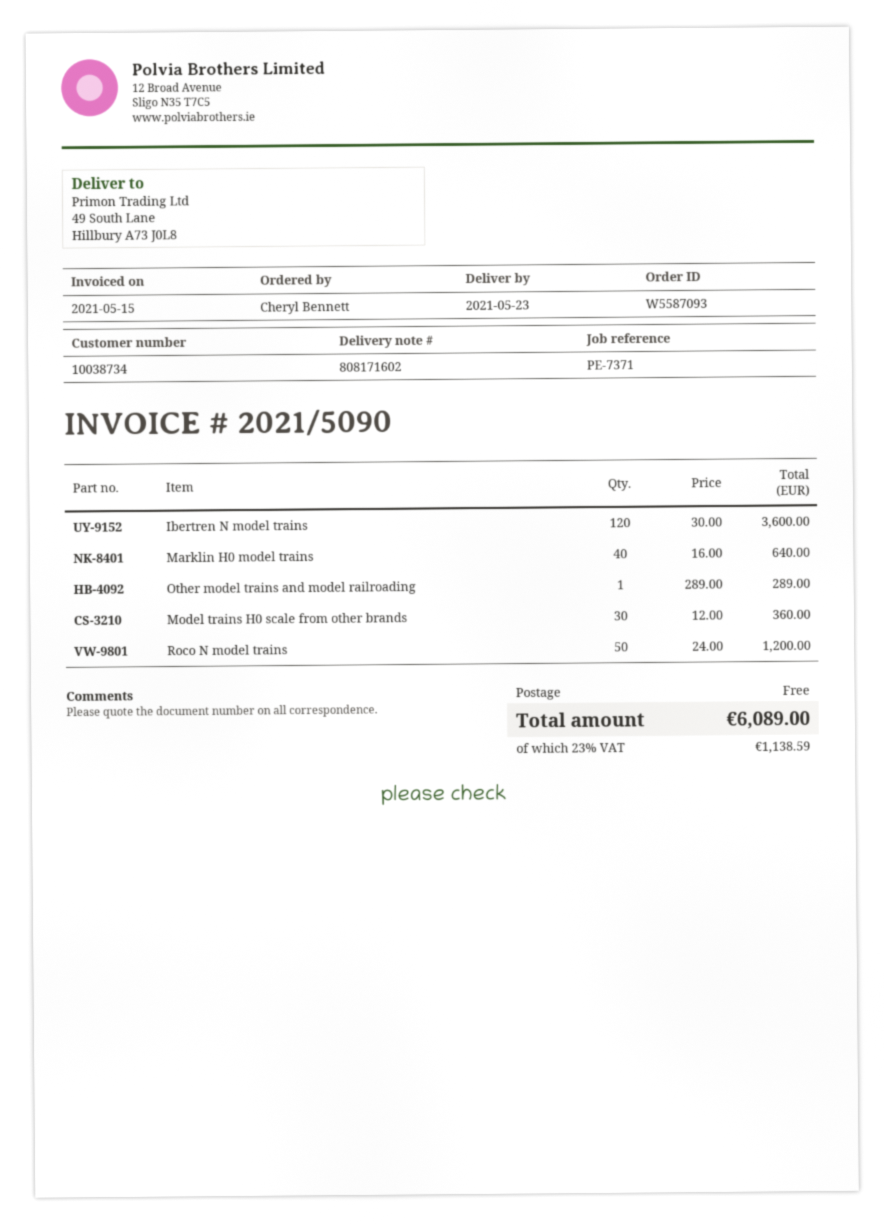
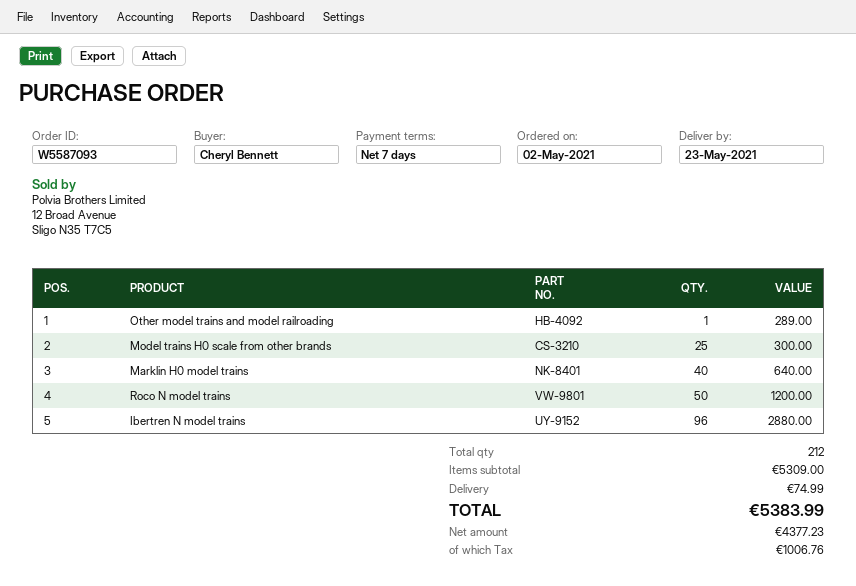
Ibertren N model trains: 120 for 3600.00 -> 96 for 2880.00
Model trains H0 scale from other brands: 30 for 360.00 -> 25 for 300.00
shipping: 0.00 -> 74.99
tax: 1138.59 -> 1006.76
total: 6089.00 -> 5383.99

